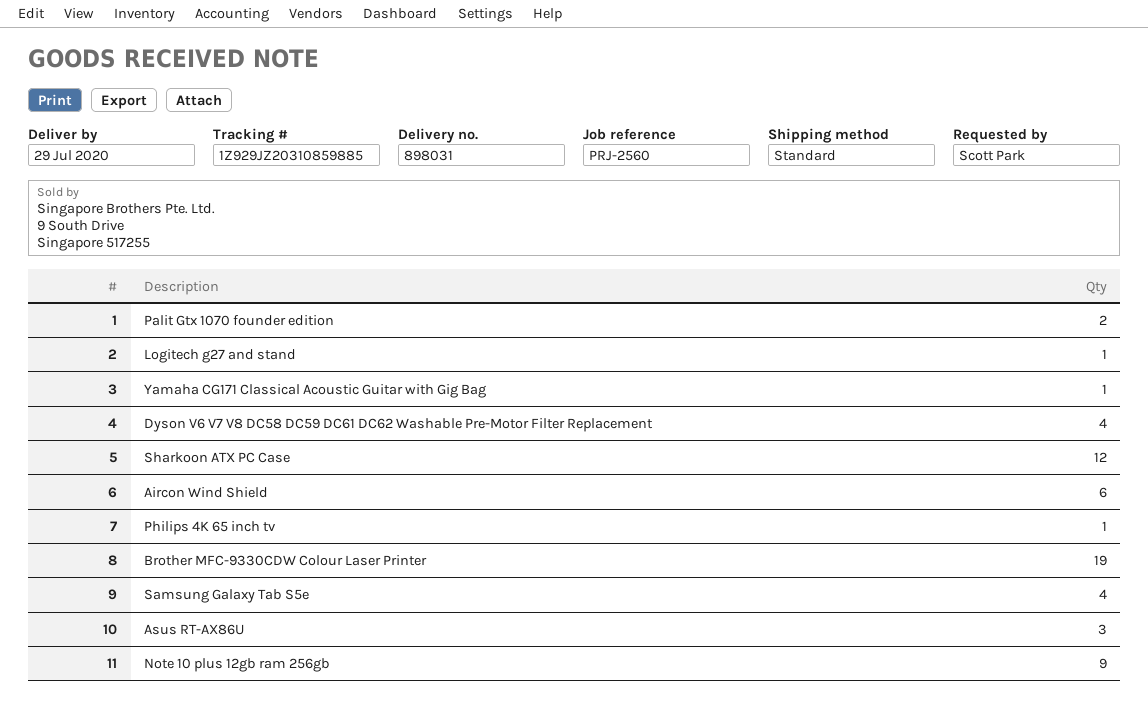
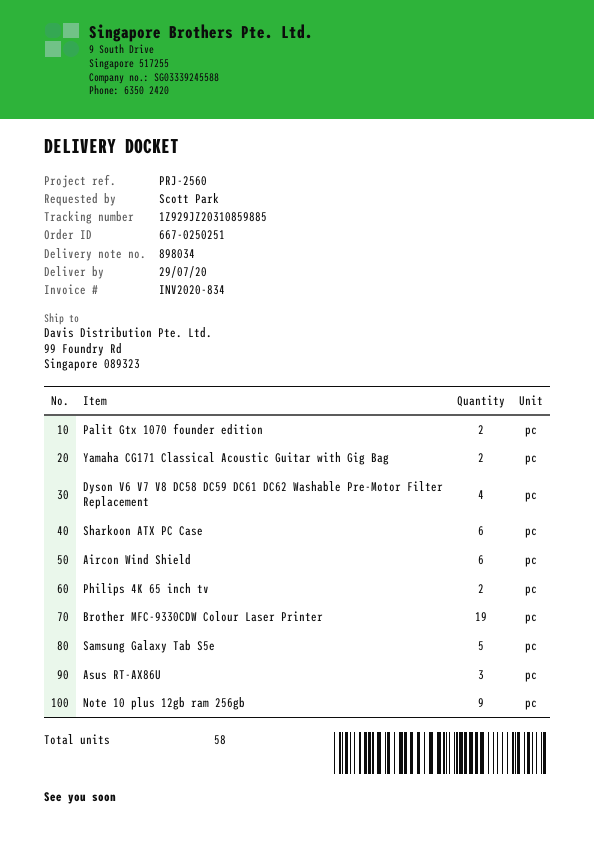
delivery note number: 898031 -> 898034
Logitech g27 and stand: 1 -> none
Yamaha CG171 Classical Acoustic Guitar with Gig Bag: 1 -> 2
Sharkoon ATX PC Case: 12 -> 6
Philips 4K 65 inch tv: 1 -> 2
Samsung Galaxy Tab S5e: 4 -> 5

